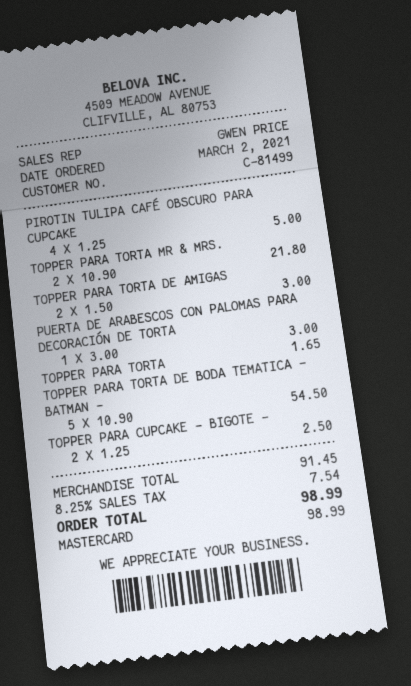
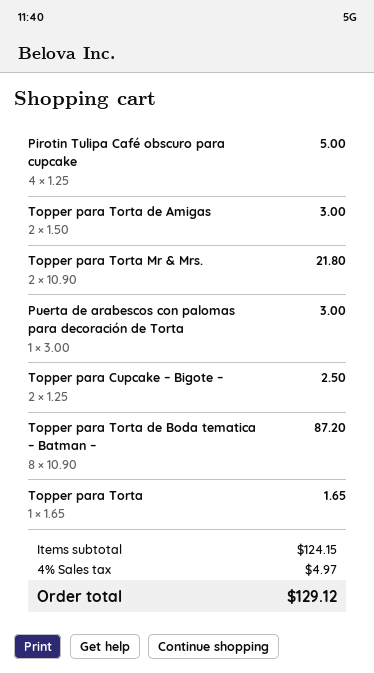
TOPPER PARA TORTA DE BODA TEMATICA – BATMAN –: 5 x 10.90 = 54.50 -> 8 x 10.90 = 87.20
subtotal: 91.45 -> 124.15
tax: 8.25% = 7.54 -> 4% = 4.97
total: 98.99 -> 129.12

